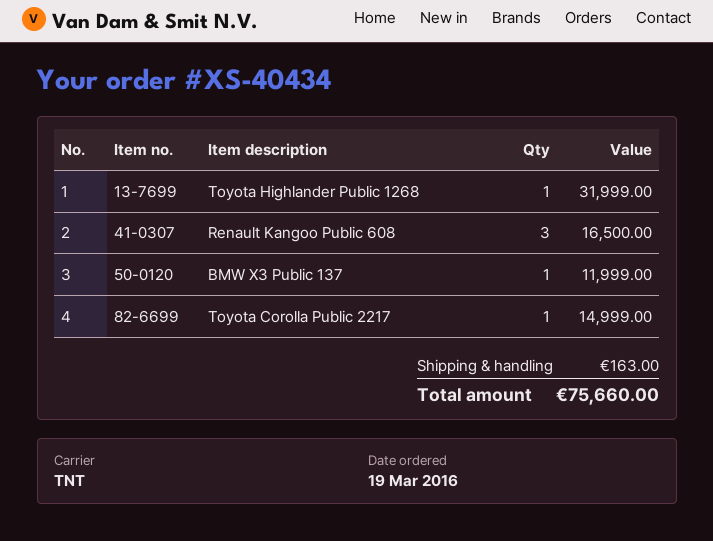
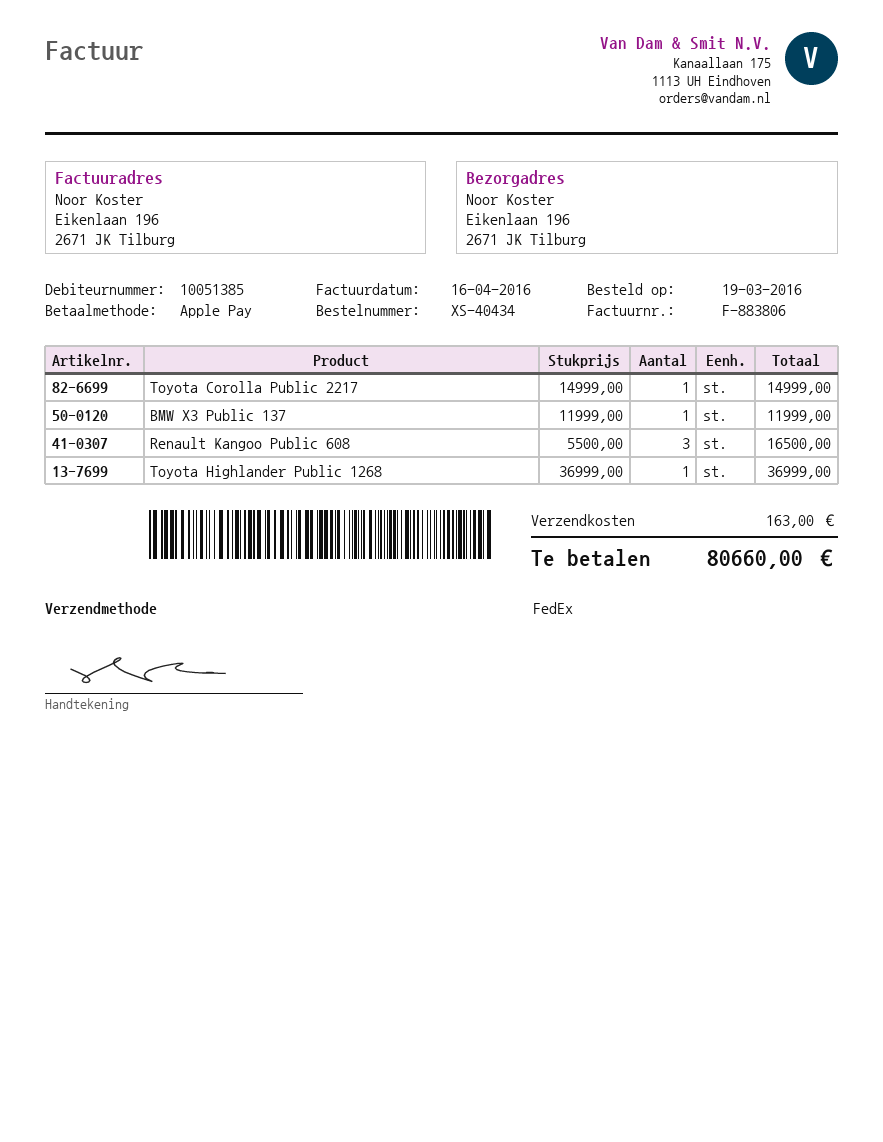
shipping method: TNT -> FedEx
Toyota Highlander Public 1268: 1 for 31999.00 -> 1 for 36999.00
total: 75660.00 -> 80660.00

